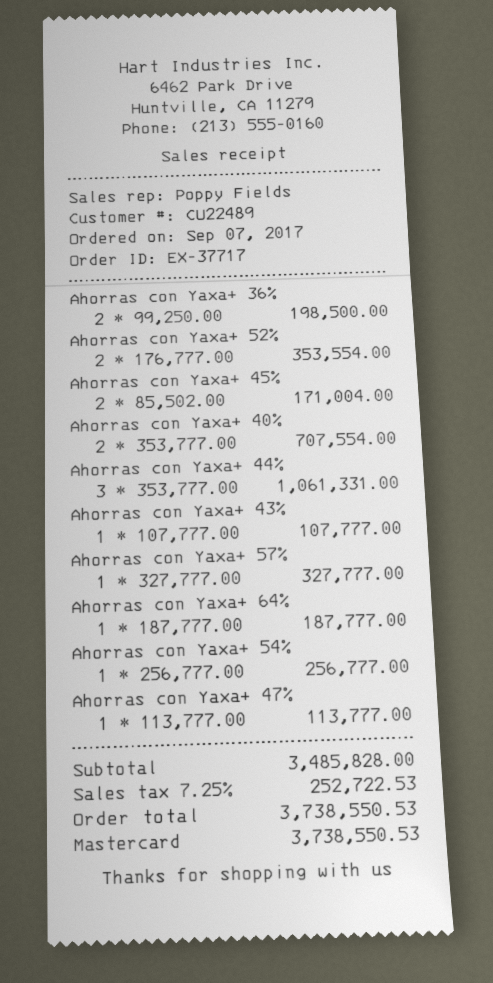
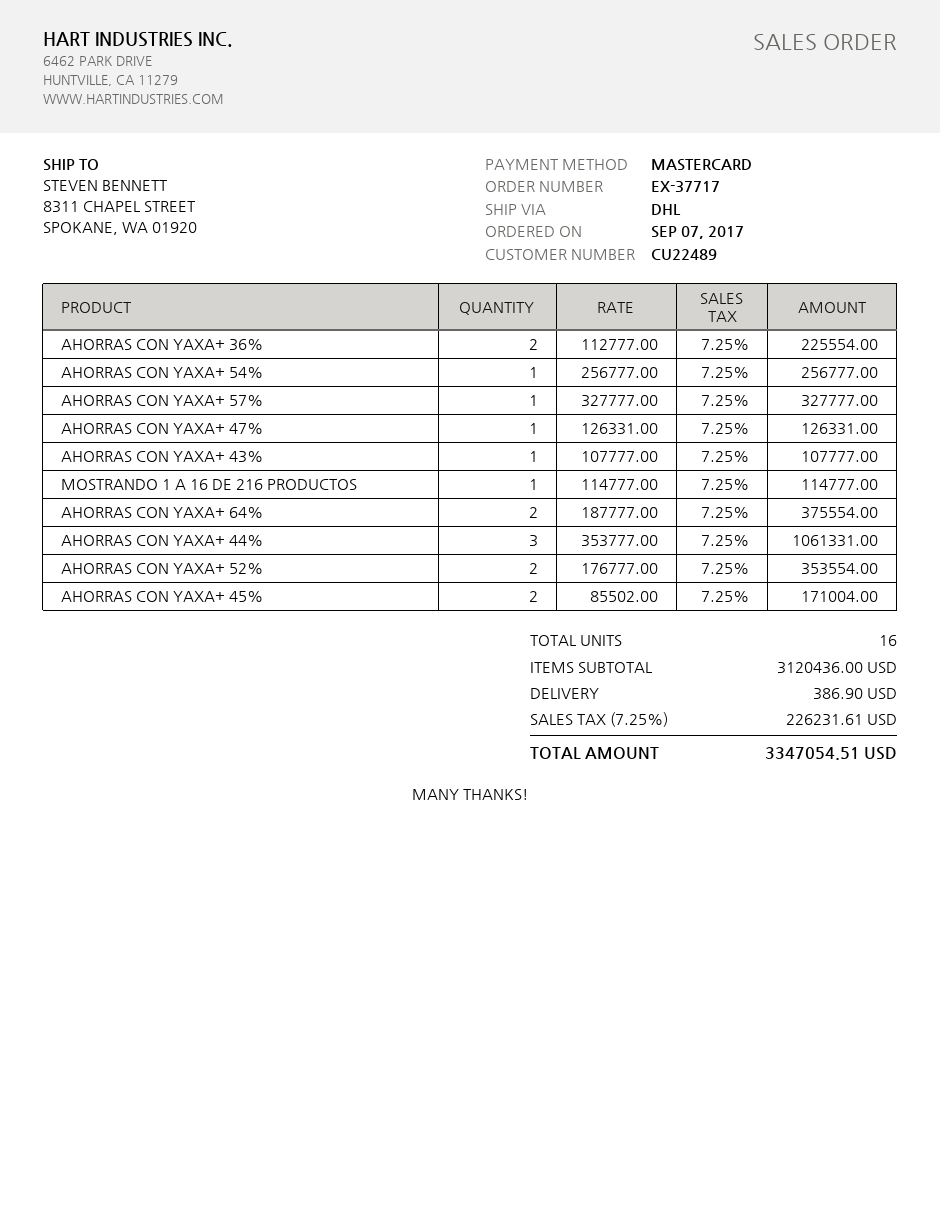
Ahorras con Yaxa+ 36%: 2 x 99250.00 = 198500.00 -> 2 x 112777.00 = 225554.00
Ahorras con Yaxa+ 40%: 2 x 353777.00 = 707554.00 -> none
Ahorras con Yaxa+ 64%: 1 x 187777.00 = 187777.00 -> 2 x 187777.00 = 375554.00
Ahorras con Yaxa+ 47%: 1 x 113777.00 = 113777.00 -> 1 x 126331.00 = 126331.00
MOSTRANDO 1 A 16 DE 216 PRODUCTOS: none -> 1 x 114777.00 = 114777.00
subtotal: 3485828.00 -> 3120436.00
shipping: none -> 386.90
tax: 7.25% = 252722.53 -> 7.25% = 226231.61
total: 3738550.53 -> 3347054.51

